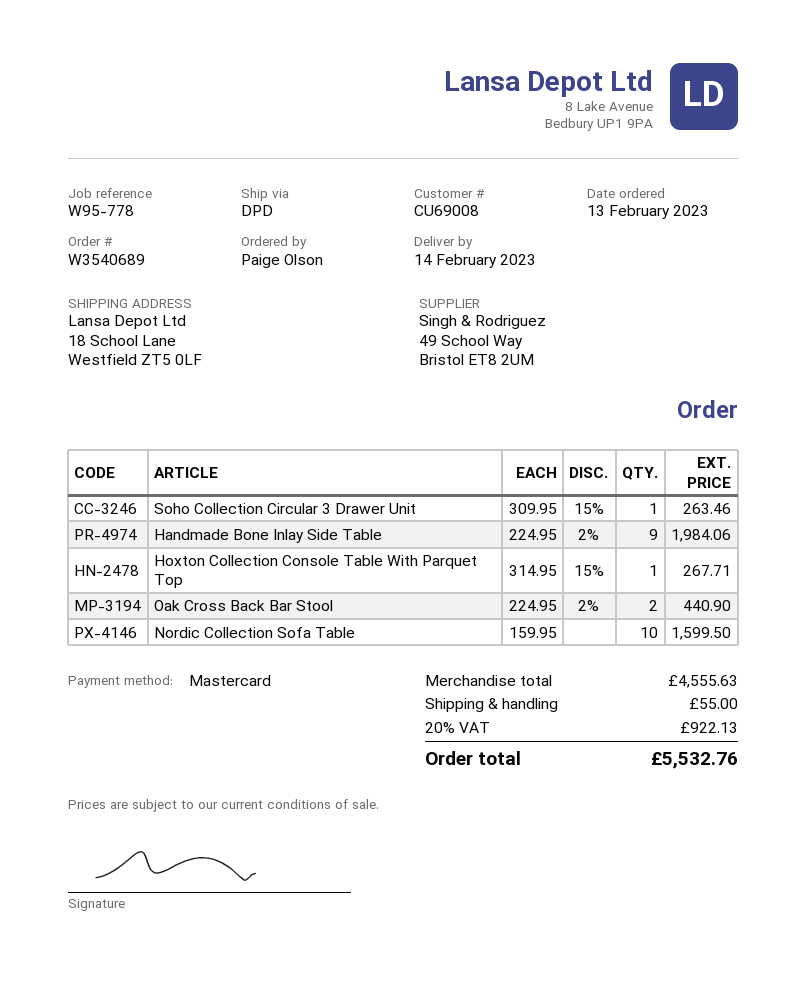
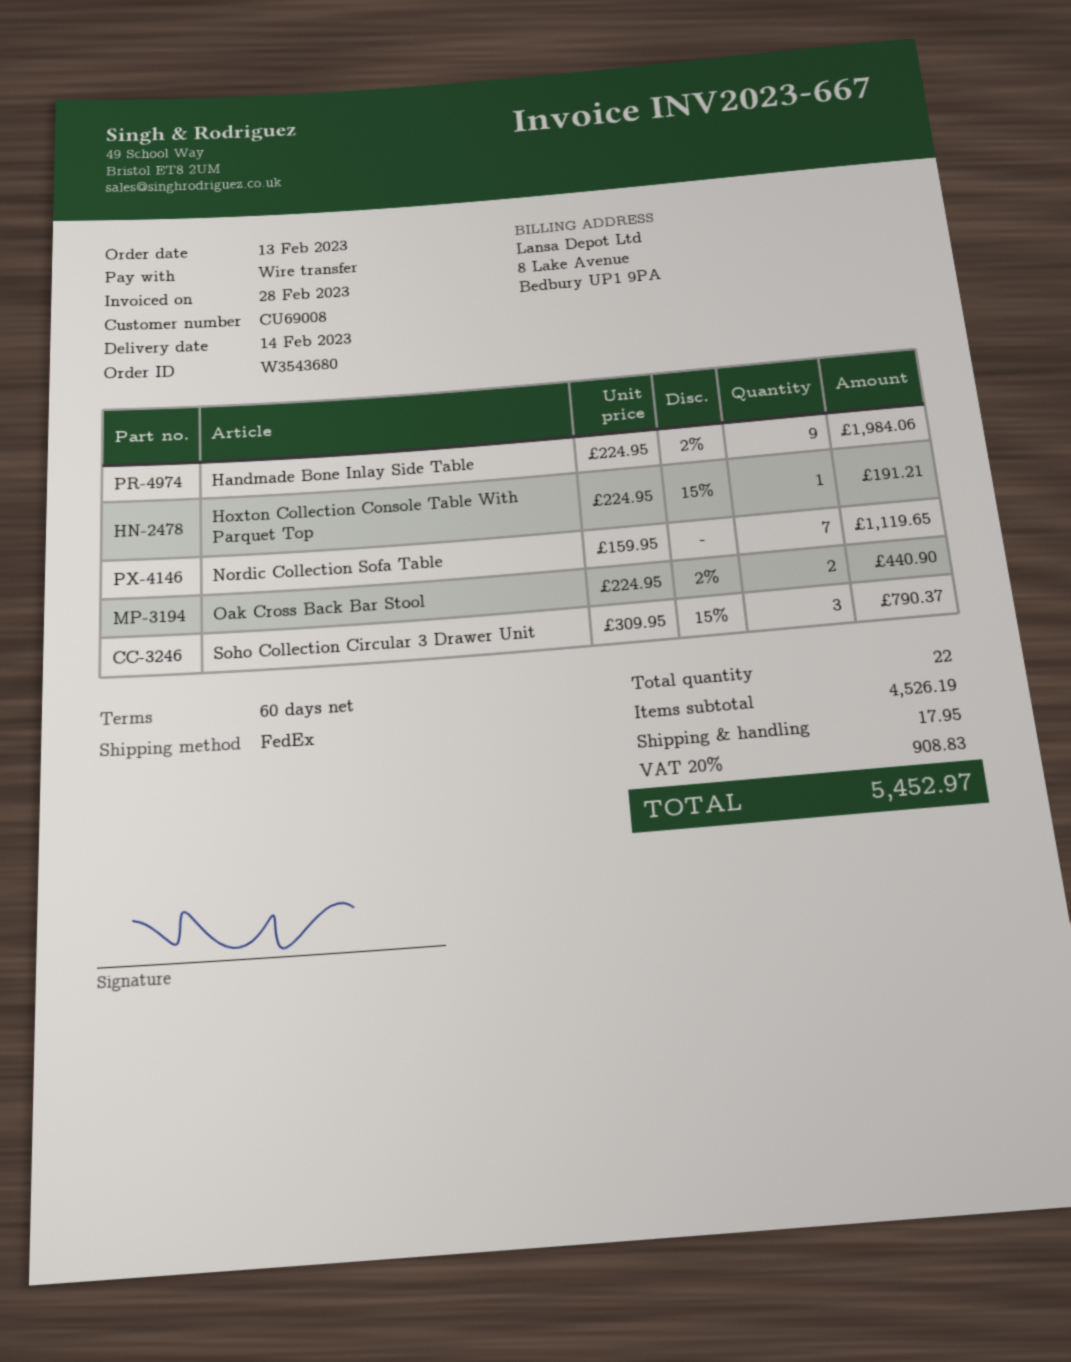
order number: W3540689 -> W3543680
payment method: Mastercard -> bank transfer
shipping method: DPD -> FedEx
Soho Collection Circular 3 Drawer Unit: 1 x 309.95 - 15% = 263.46 -> 3 x 309.95 - 15% = 790.37
Hoxton Collection Console Table With Parquet Top: 1 x 314.95 - 15% = 267.71 -> 1 x 224.95 - 15% = 191.21
Nordic Collection Sofa Table: 10 x 159.95 = 1599.50 -> 7 x 159.95 = 1119.65
subtotal: 4555.63 -> 4526.19
shipping: 55.00 -> 17.95
tax: 20% = 922.13 -> 20% = 908.83
total: 5532.76 -> 5452.97

